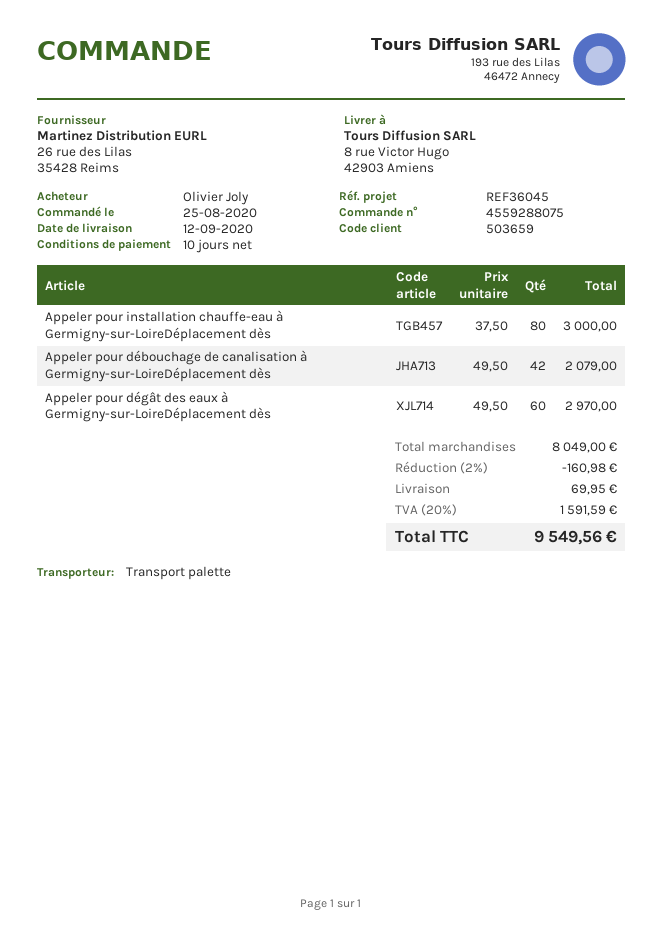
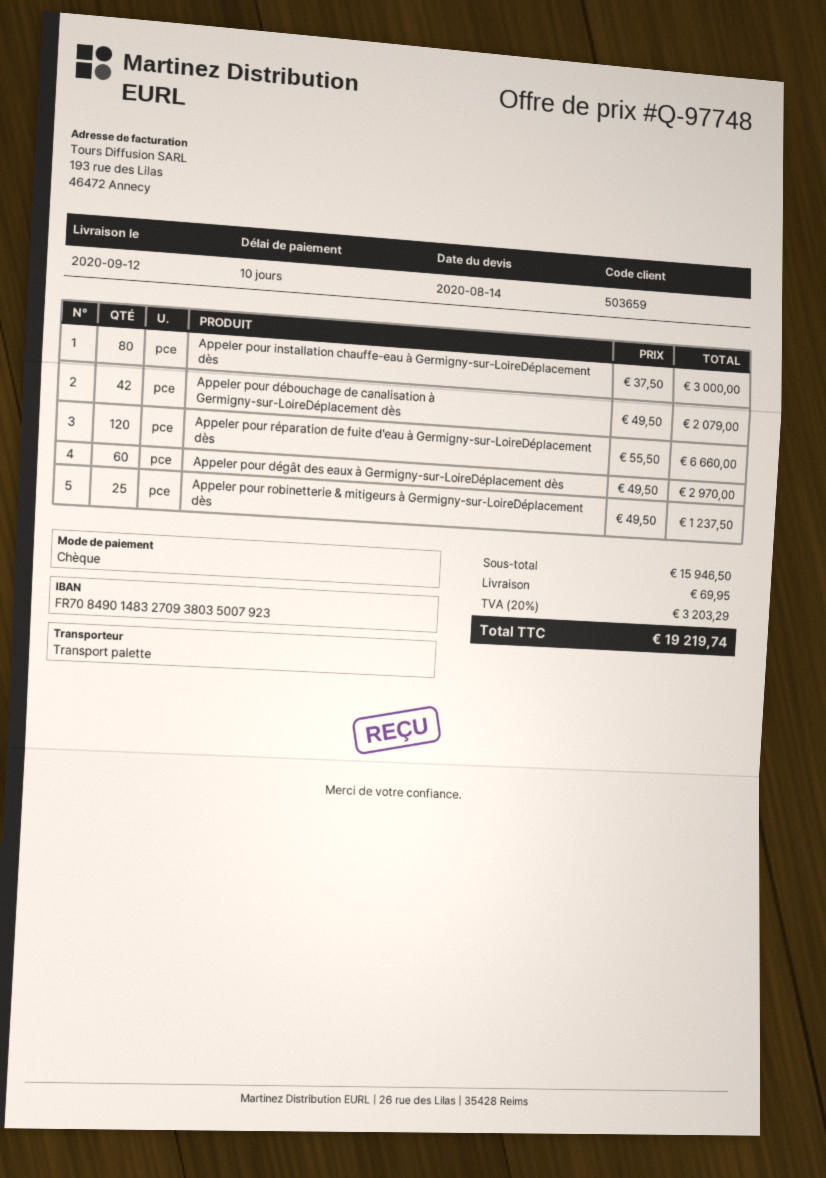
Appeler pour réparation de fuite d'eau à Germigny-sur-LoireDéplacement dès: none -> 120 x 55.50 = 6660.00
Appeler pour robinetterie & mitigeurs à Germigny-sur-LoireDéplacement dès: none -> 25 x 49.50 = 1237.50
subtotal: 8049.00 -> 15946.50
discount: 2% = 160.98 -> none
tax: 20% = 1591.59 -> 20% = 3203.29
total: 9549.56 -> 19219.74

